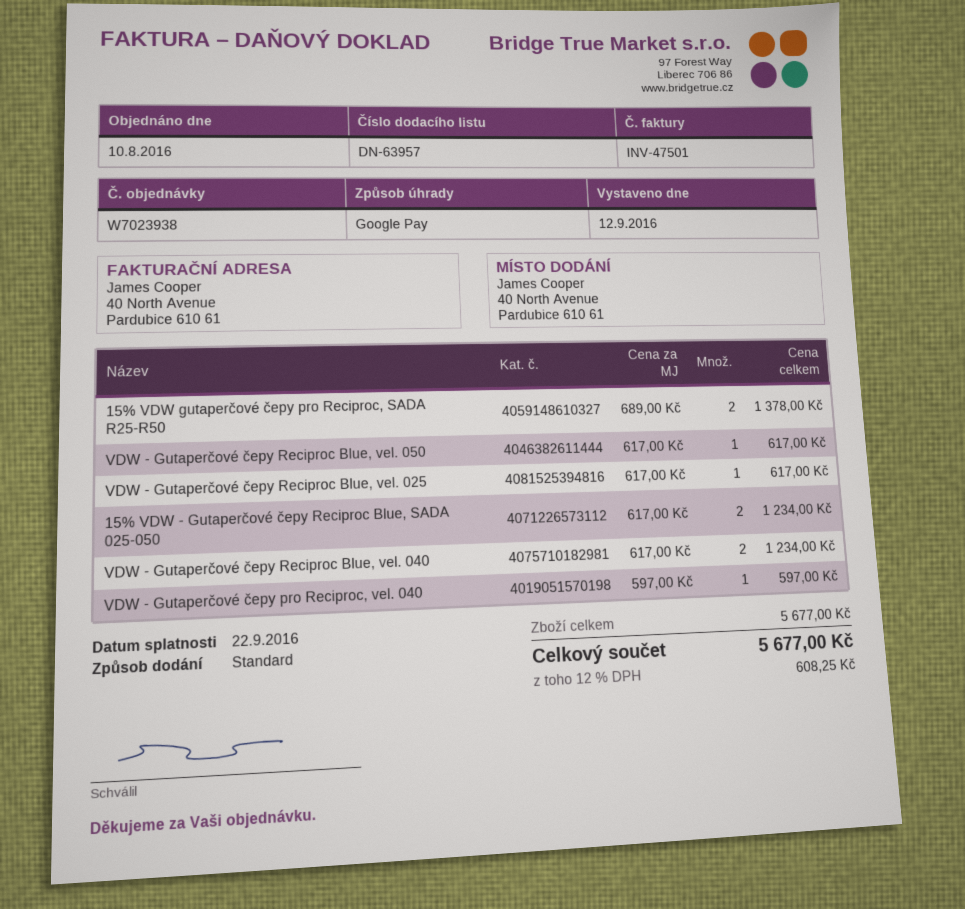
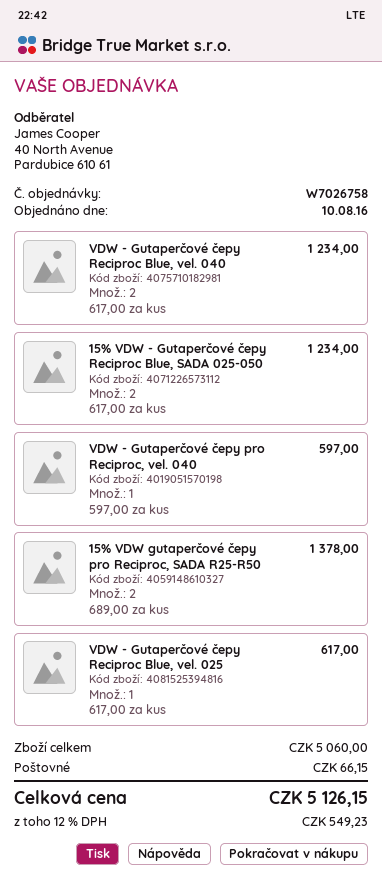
order number: W7023938 -> W7026758
VDW - Gutaperčové čepy Reciproc Blue, vel. 050: 1 x 617.00 = 617.00 -> none
subtotal: 5677.00 -> 5060.00
shipping: none -> 66.15
tax: 12% = 608.25 -> 12% = 549.23
total: 5677.00 -> 5126.15

